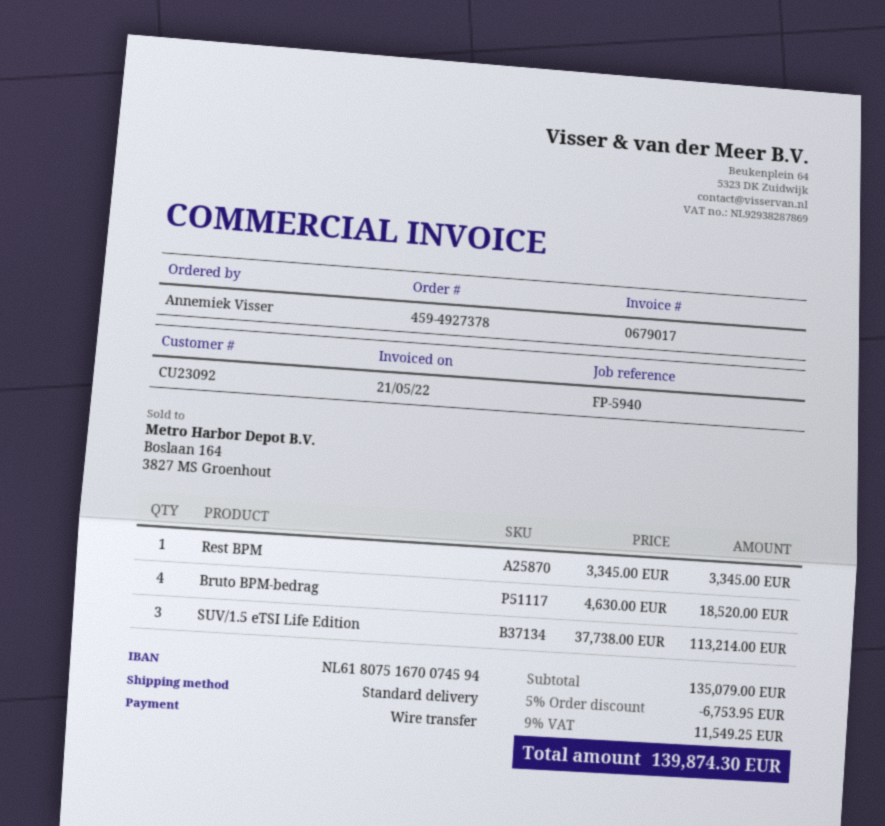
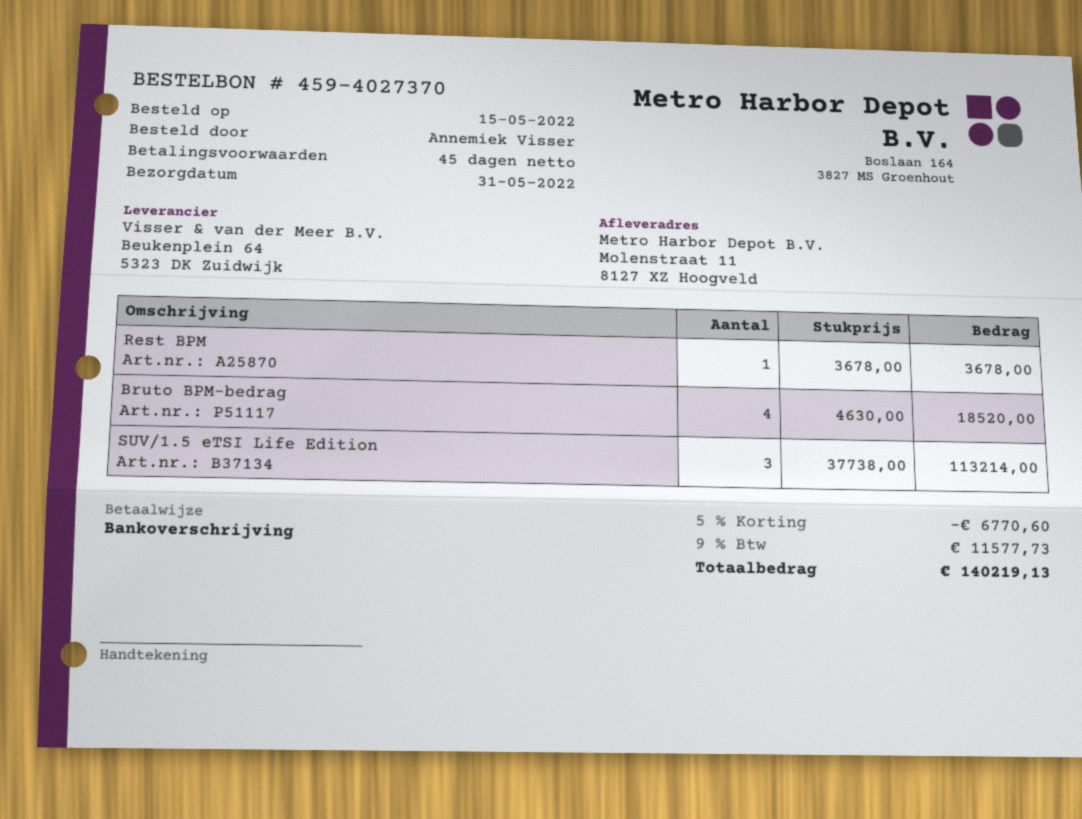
order number: 459-4927378 -> 459-4027370
Rest BPM: 1 x 3345.00 = 3345.00 -> 1 x 3678.00 = 3678.00
discount: 5% = 6753.95 -> 5% = 6770.60
tax: 9% = 11549.25 -> 9% = 11577.73
total: 139874.30 -> 140219.13

